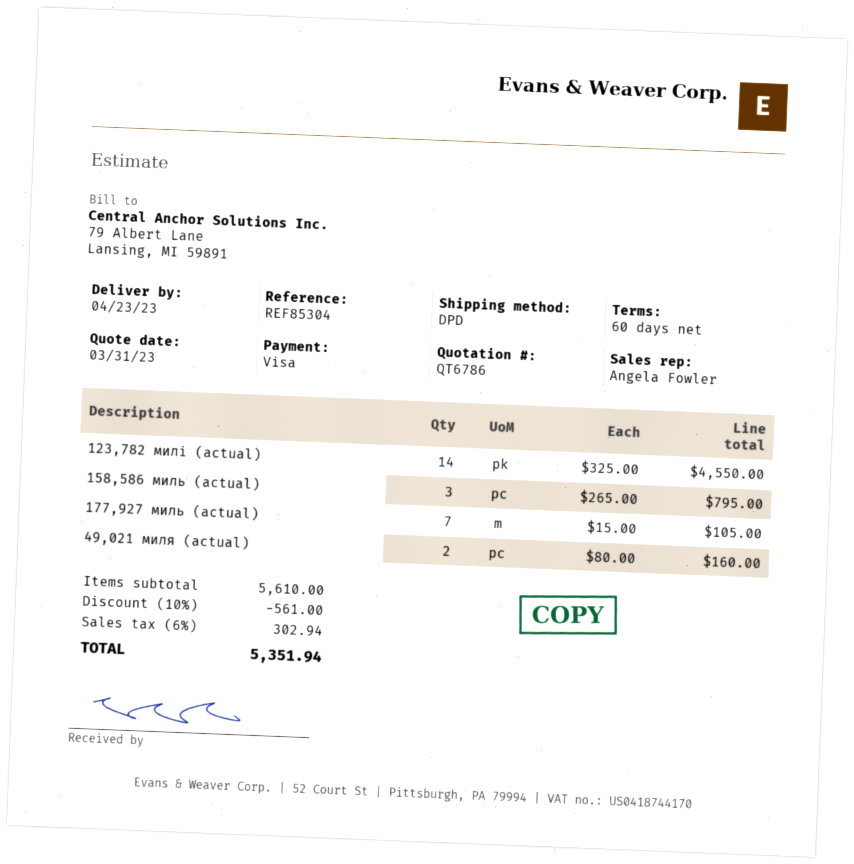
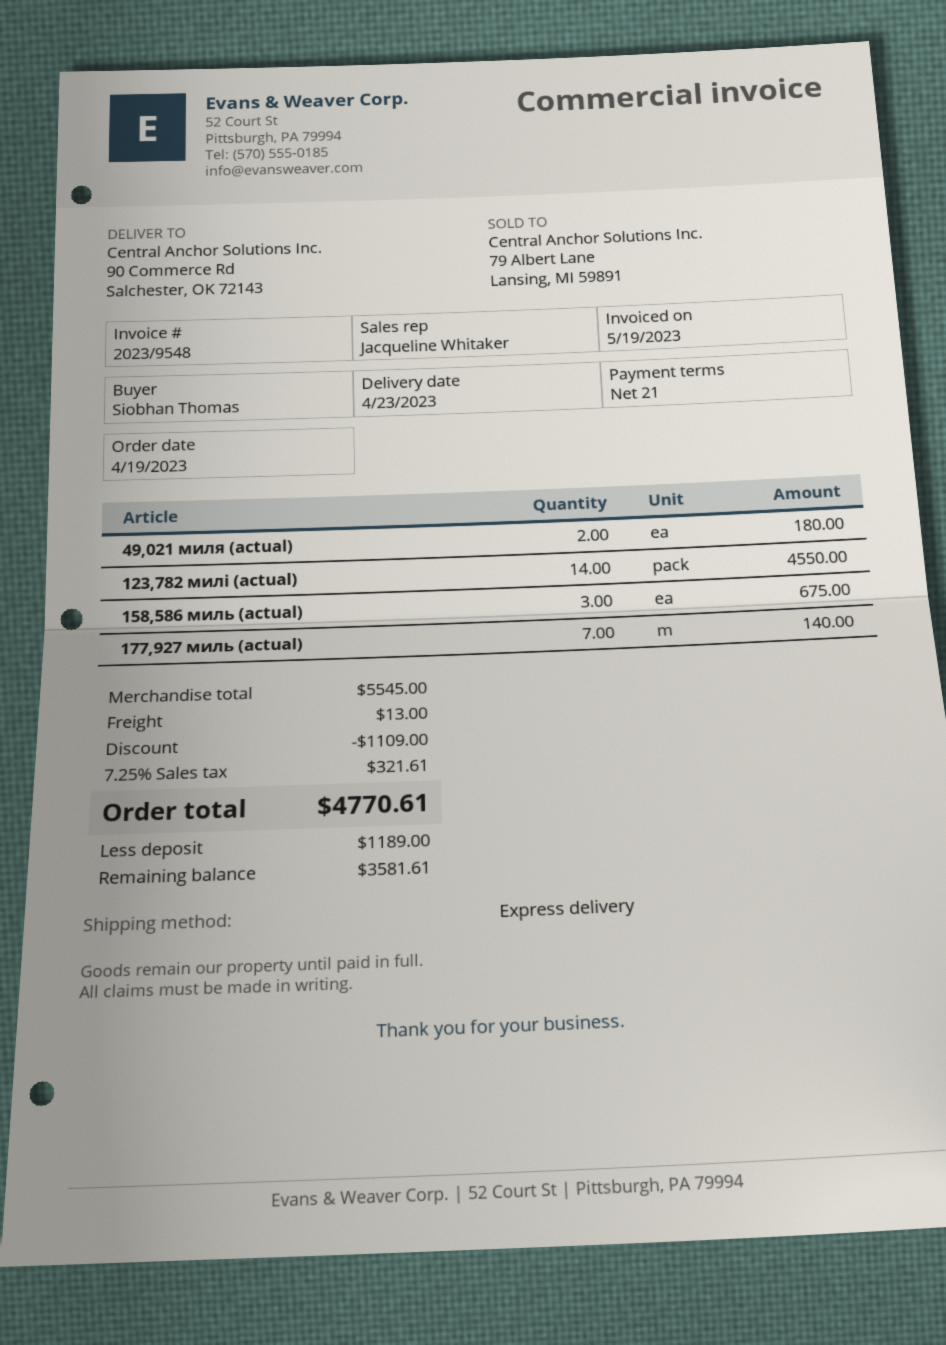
payment terms: 60 days -> 21 days
sales rep: Angela Fowler -> Jacqueline Whitaker
shipping method: DPD -> express
158,586 миль (actual): 3 for 795.00 -> 3 for 675.00
177,927 миль (actual): 7 for 105.00 -> 7 for 140.00
49,021 миля (actual): 2 for 160.00 -> 2 for 180.00
subtotal: 5610.00 -> 5545.00
discount: 561.00 -> 1109.00
shipping: none -> 13.00
tax: 6% = 302.94 -> 7.25% = 321.61
total: 5351.94 -> 4770.61

